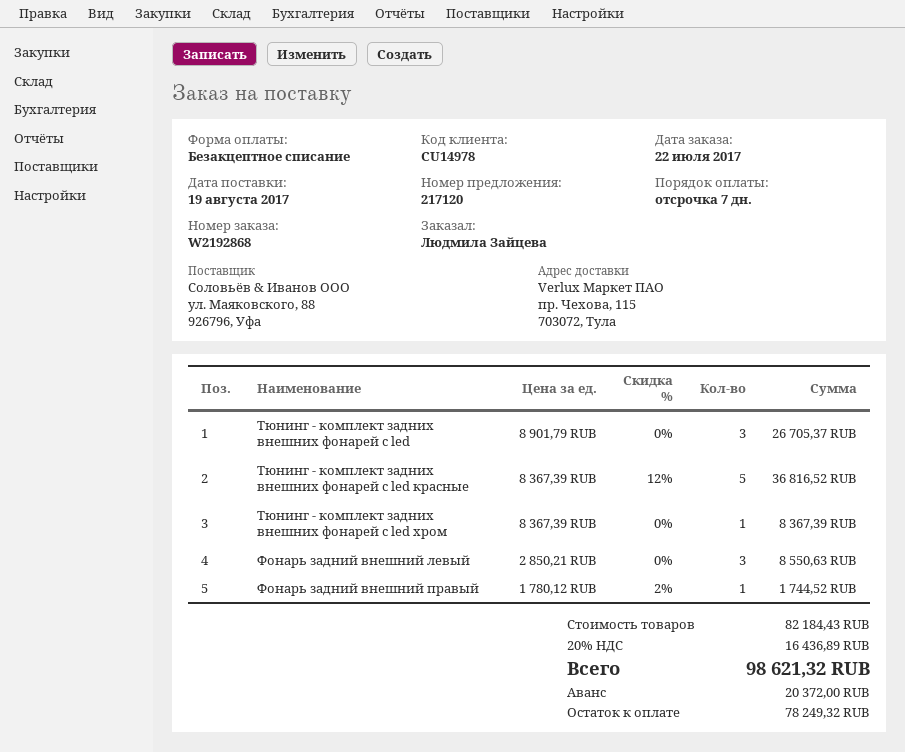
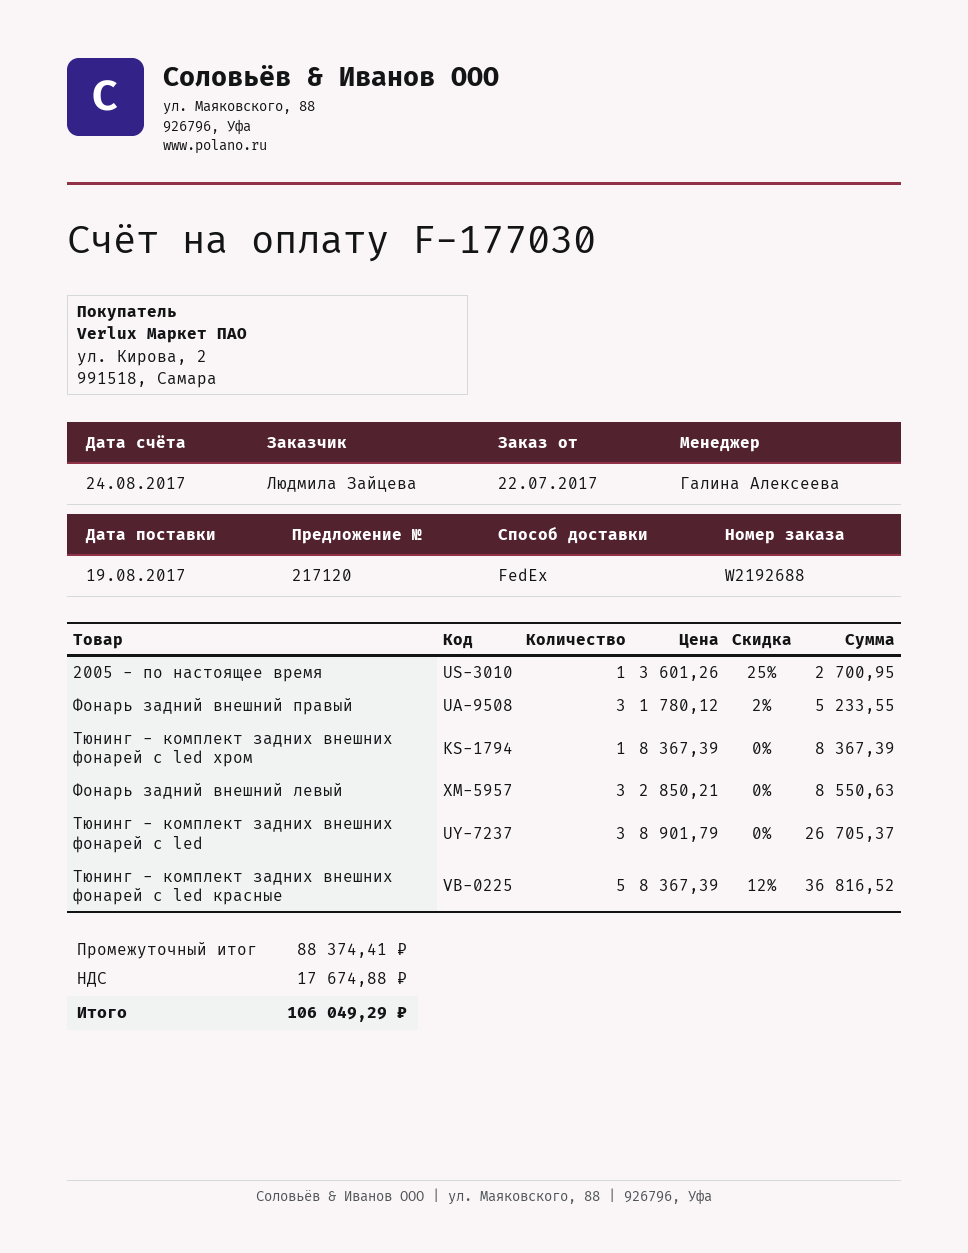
order number: W2192868 -> W2192688
Фонарь задний внешний правый: 1 x 1780.12 - 2% = 1744.52 -> 3 x 1780.12 - 2% = 5233.55
2005 - по настоящее время: none -> 1 x 3601.26 - 25% = 2700.95
subtotal: 82184.43 -> 88374.41
tax: 16436.89 -> 17674.88
total: 98621.32 -> 106049.29

